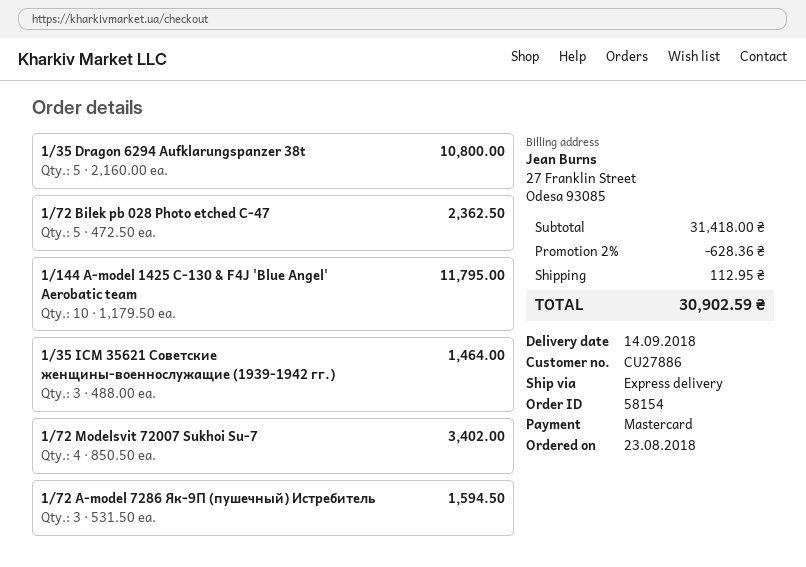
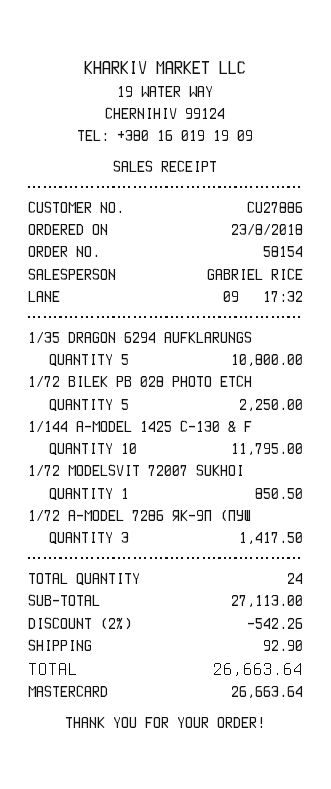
1/72 Bilek pb 028 Photo etched С-47: 5 for 2362.50 -> 5 for 2250.00
1/35 ICM 35621 Советские женщины-военнослужащие (1939-1942 гг.): 3 for 1464.00 -> none
1/72 Modelsvit 72007 Sukhoi Su-7: 4 for 3402.00 -> 1 for 850.50
1/72 A-model 7286 Як-9П (пушечный) Истребитель: 3 for 1594.50 -> 3 for 1417.50
subtotal: 31418.00 -> 27113.00
discount: 2% = 628.36 -> 2% = 542.26
shipping: 112.95 -> 92.90
total: 30902.59 -> 26663.64

